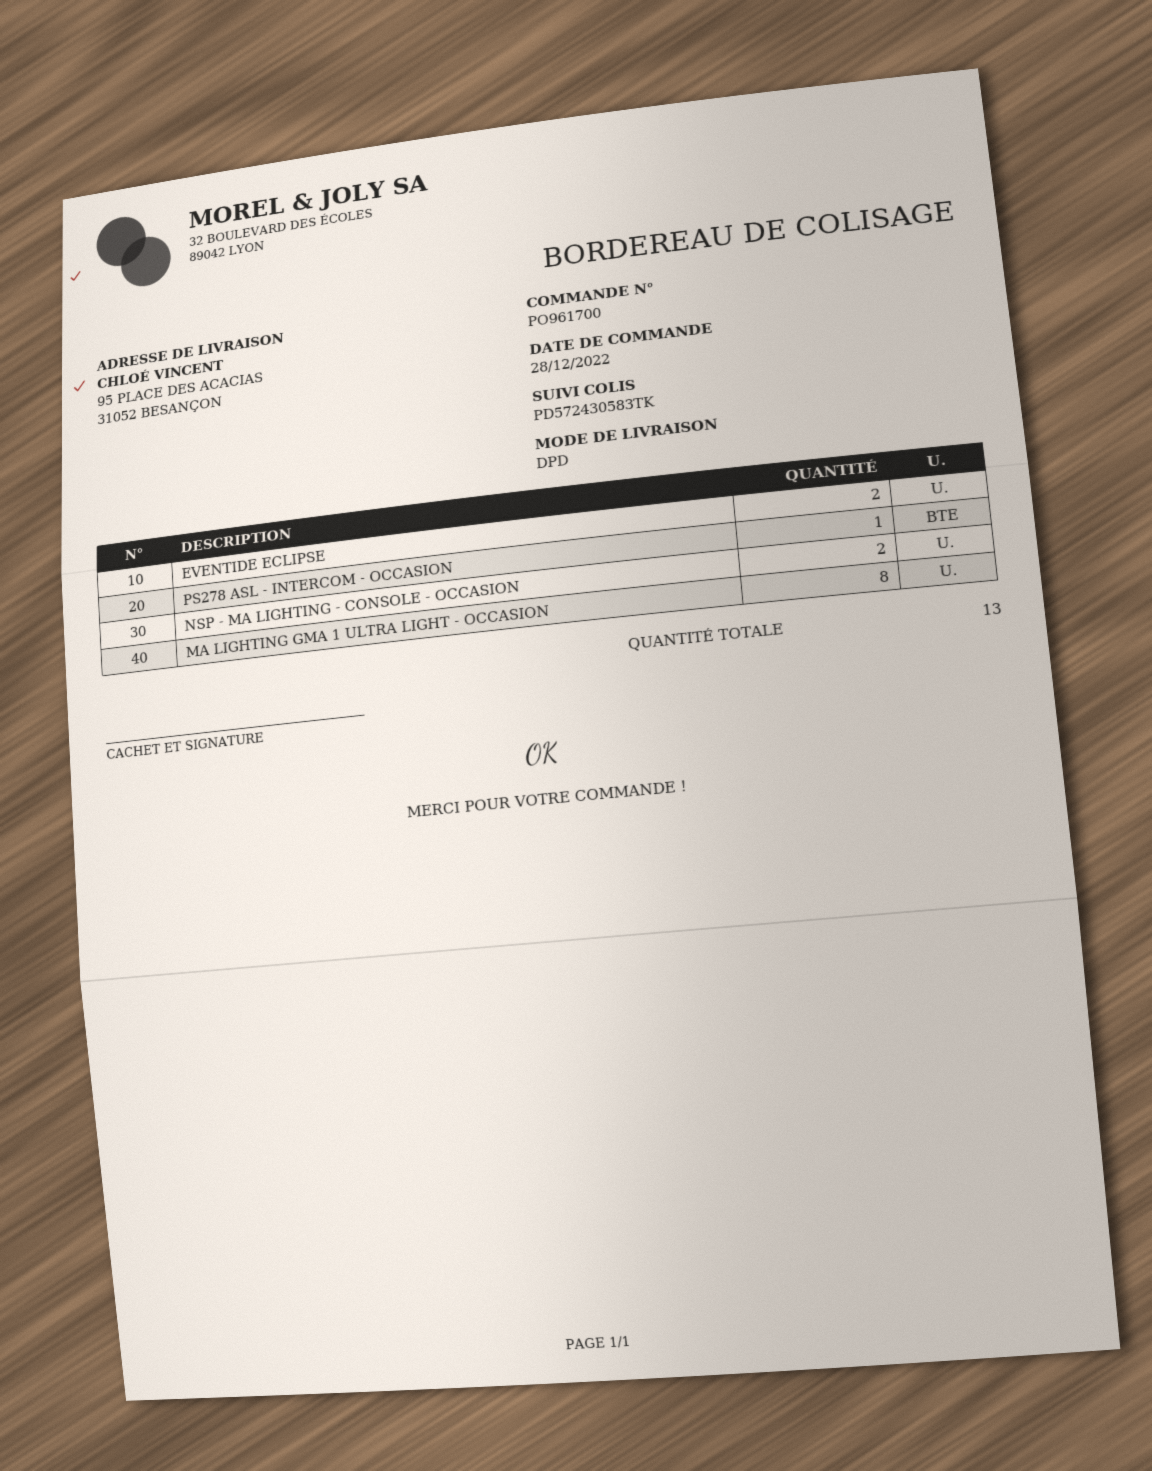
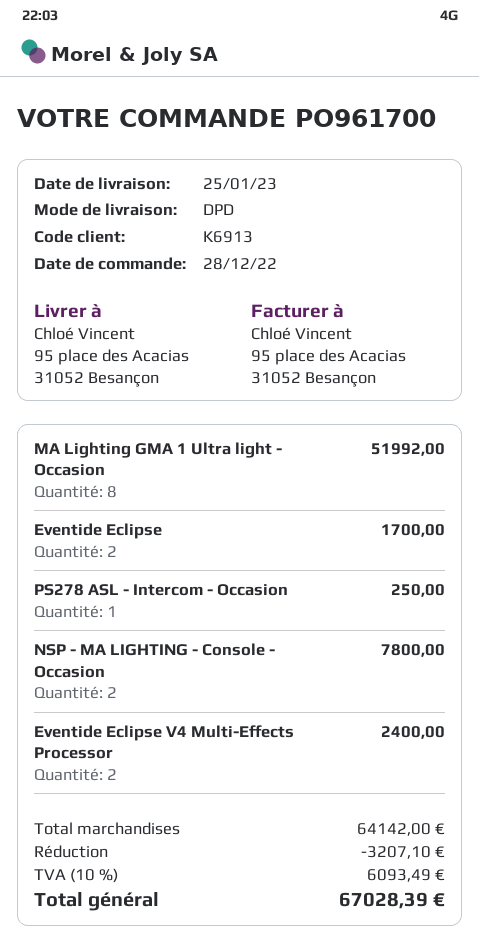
Eventide Eclipse V4 Multi-Effects Processor: none -> 2

